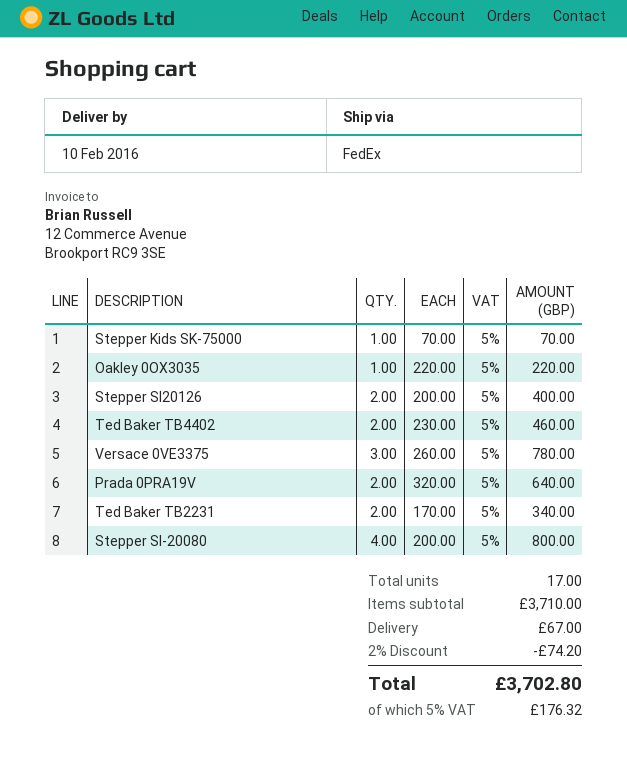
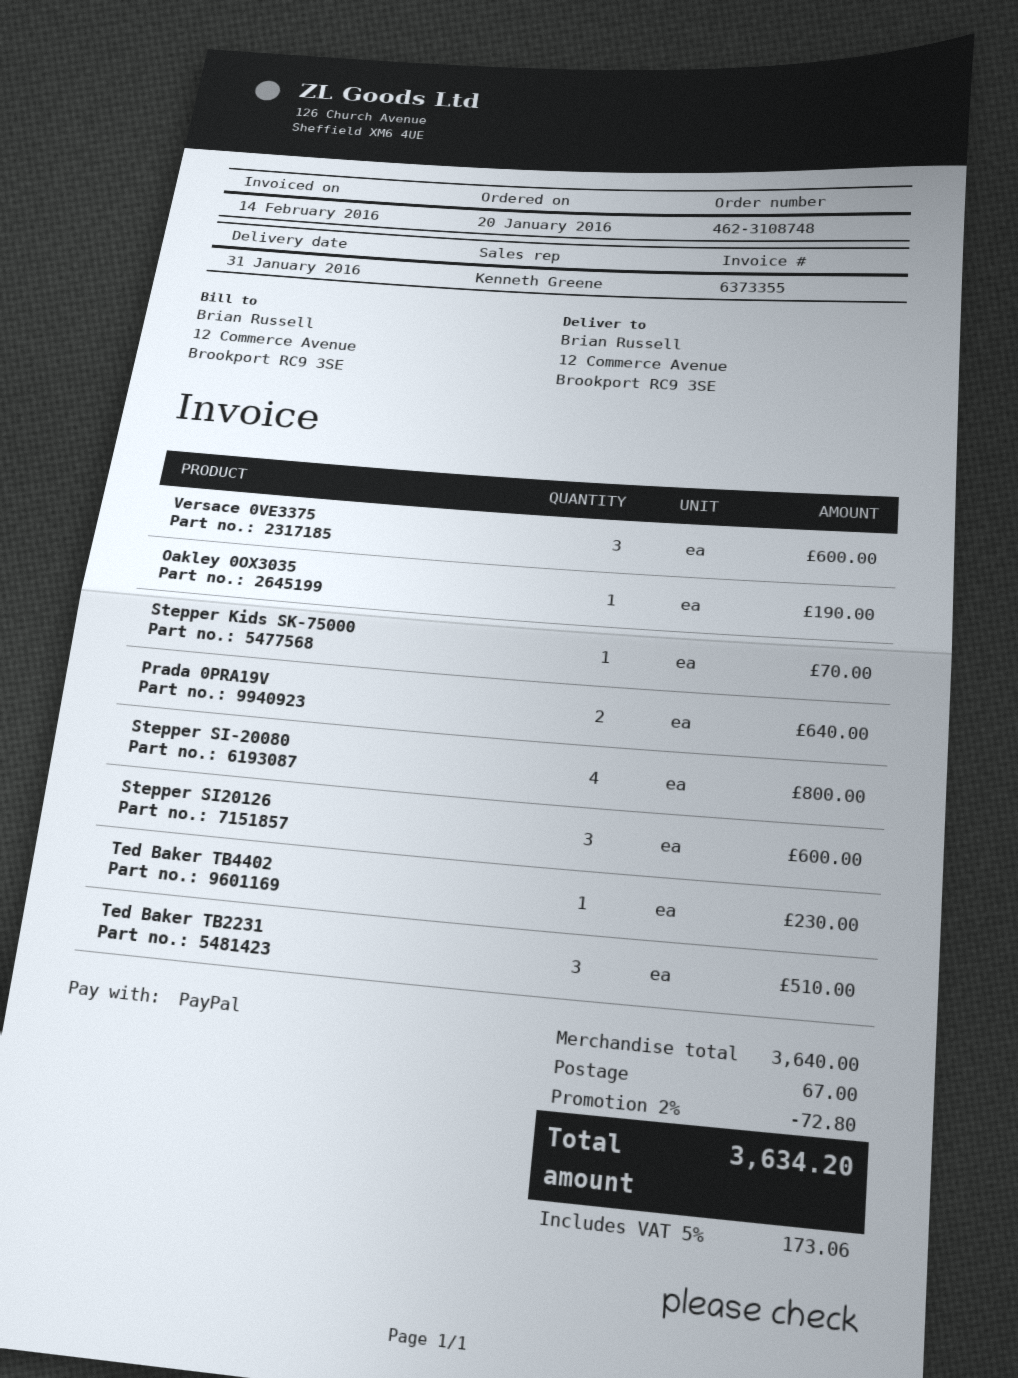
delivery date: 2016-02-10 -> 2016-01-31
Oakley 0OX3035: 1 for 220.00 -> 1 for 190.00
Stepper SI20126: 2 for 400.00 -> 3 for 600.00
Ted Baker TB4402: 2 for 460.00 -> 1 for 230.00
Versace 0VE3375: 3 for 780.00 -> 3 for 600.00
Ted Baker TB2231: 2 for 340.00 -> 3 for 510.00
subtotal: 3710.00 -> 3640.00
discount: 2% = 74.20 -> 2% = 72.80
tax: 5% = 176.32 -> 5% = 173.06
total: 3702.80 -> 3634.20

